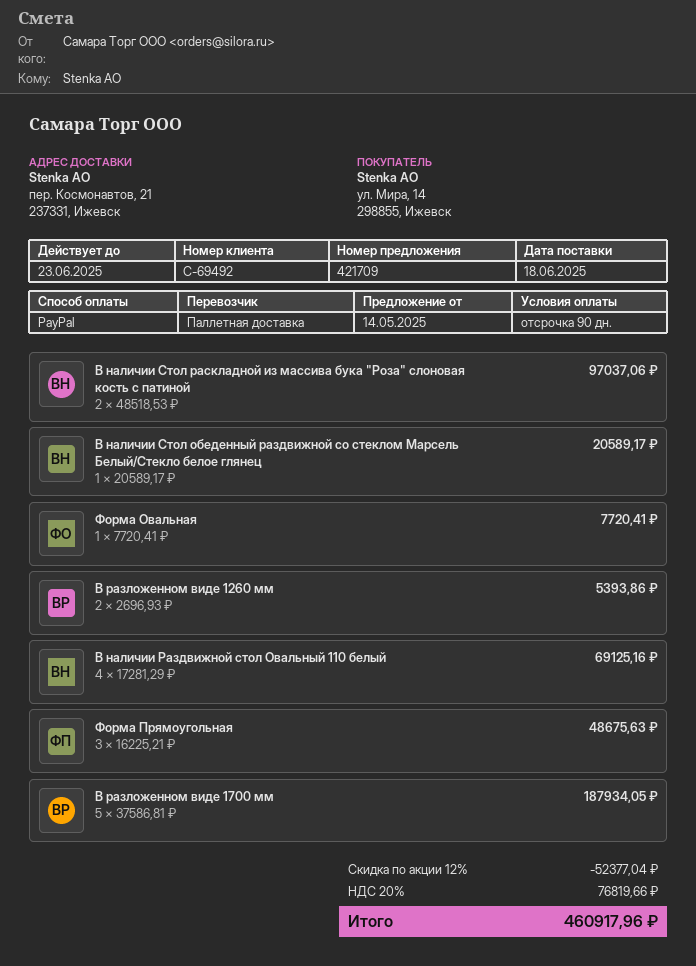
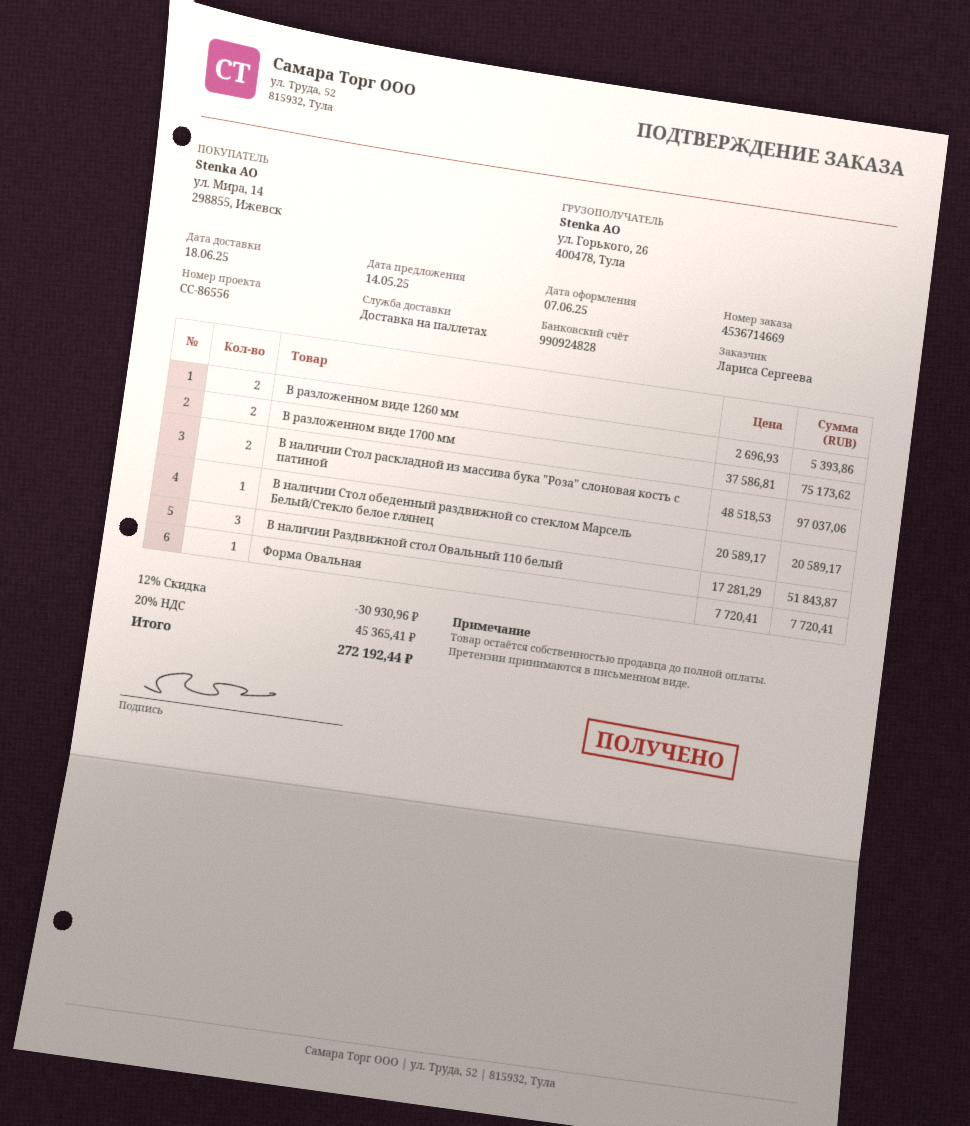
ship to: пер. Космонавтов, 21, 237331, Ижевск -> ул. Горького, 26, 400478, Тула
В наличии Раздвижной стол Овальный 110 белый: 4 x 17281.29 = 69125.16 -> 3 x 17281.29 = 51843.87
Форма Прямоугольная: 3 x 16225.21 = 48675.63 -> none
В разложенном виде 1700 мм: 5 x 37586.81 = 187934.05 -> 2 x 37586.81 = 75173.62
discount: 12% = 52377.04 -> 12% = 30930.96
tax: 20% = 76819.66 -> 20% = 45365.41
total: 460917.96 -> 272192.44

